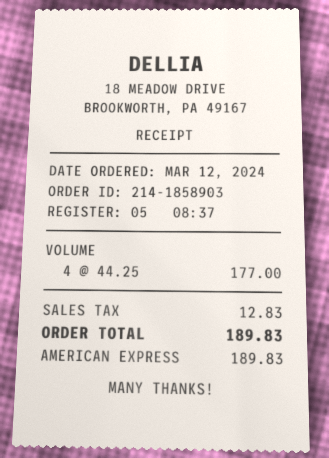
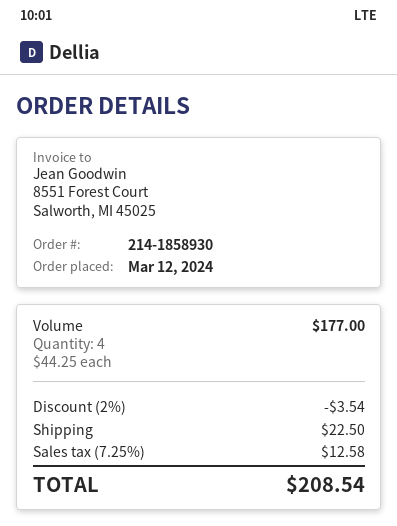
order number: 214-1858903 -> 214-1858930
discount: none -> 2% = 3.54
shipping: none -> 22.50
tax: 12.83 -> 12.58
total: 189.83 -> 208.54

